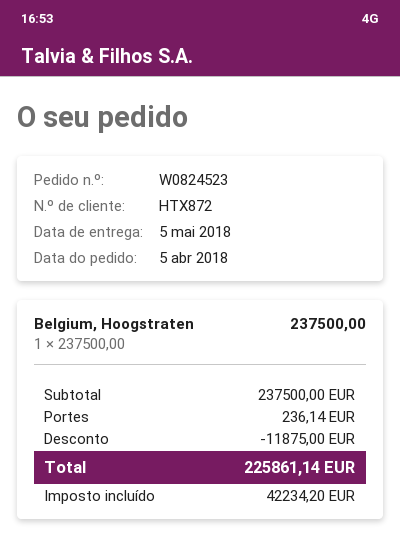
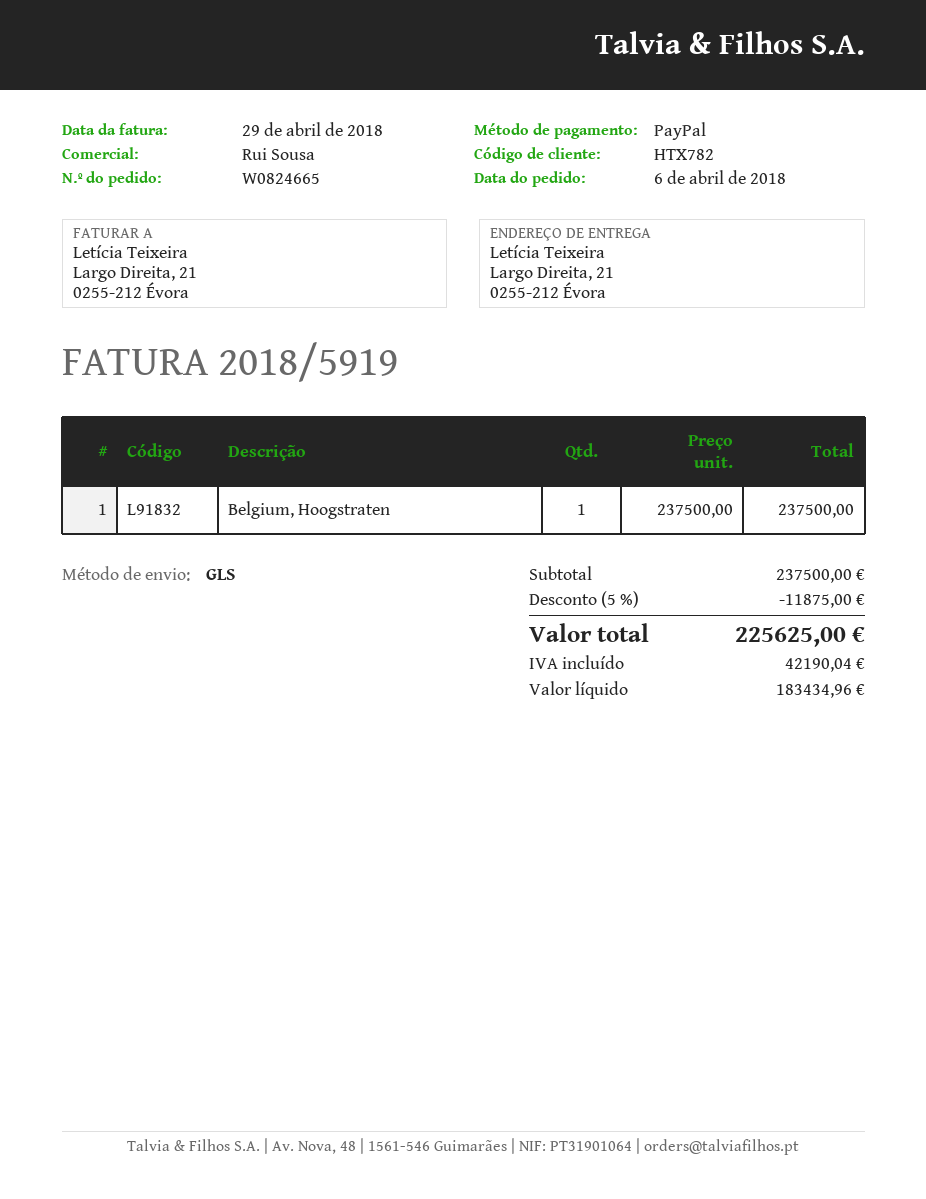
order number: W0824523 -> W0824665
order date: 2018-04-05 -> 2018-04-06
customer number: HTX872 -> HTX782
shipping: 236.14 -> none
tax: 42234.20 -> 42190.04
total: 225861.14 -> 225625.00

